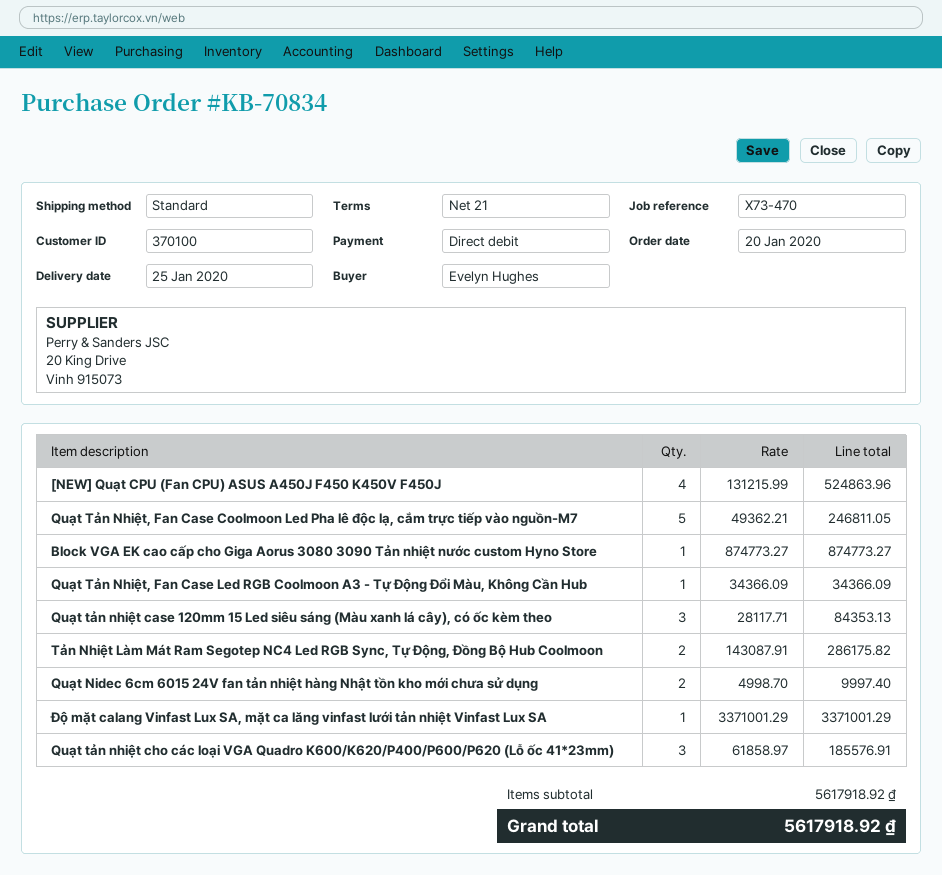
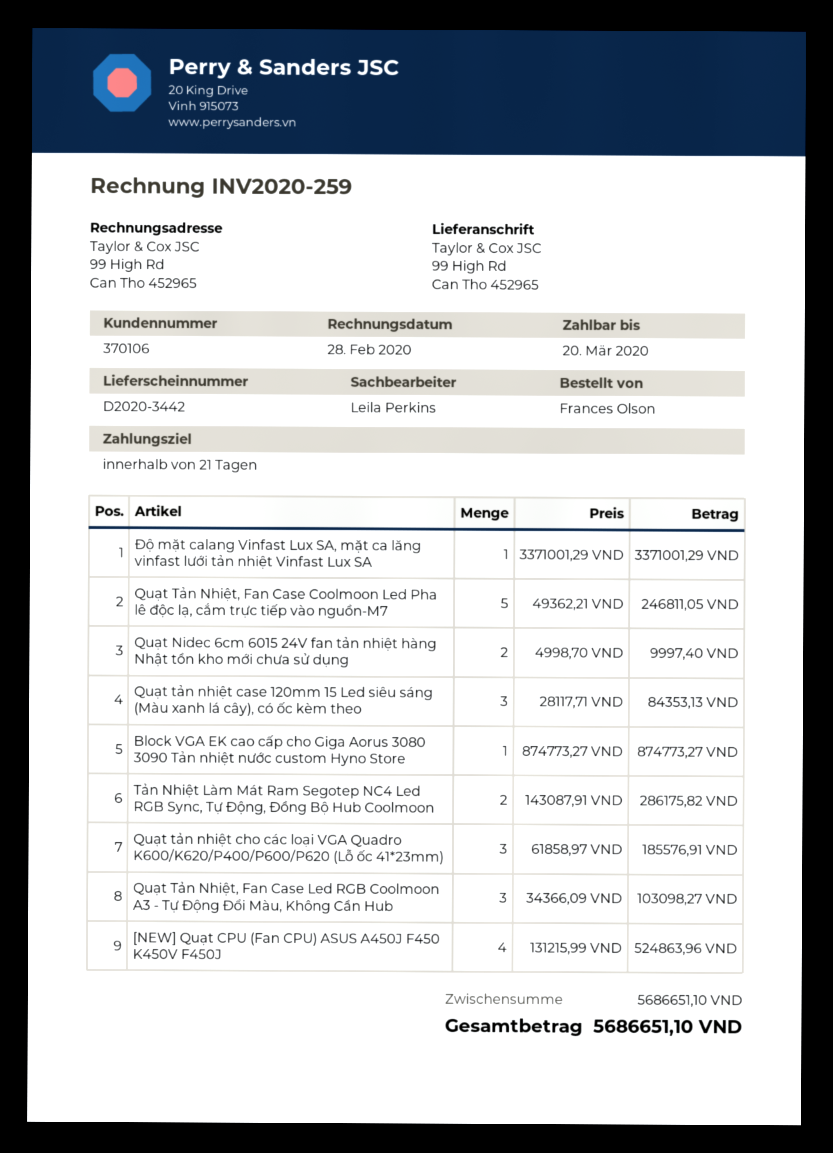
customer number: 370100 -> 370106
ordered by: Evelyn Hughes -> Frances Olson
Quạt Tản Nhiệt, Fan Case Led RGB Coolmoon A3 - Tự Động Đổi Màu, Không Cần Hub: 1 x 34366.09 = 34366.09 -> 3 x 34366.09 = 103098.27
subtotal: 5617918.92 -> 5686651.10
total: 5617918.92 -> 5686651.10

